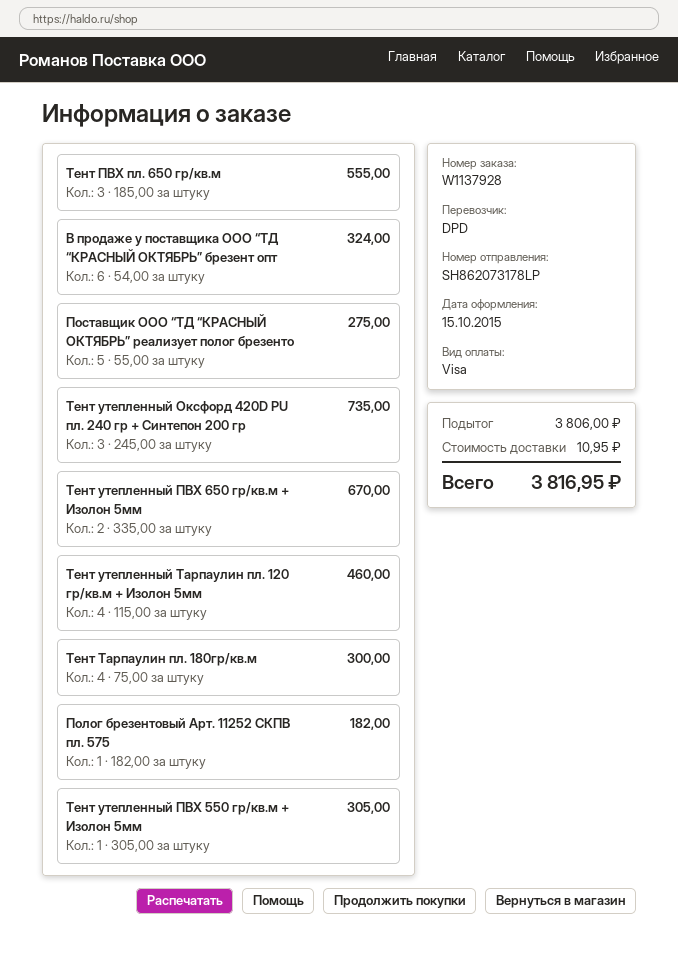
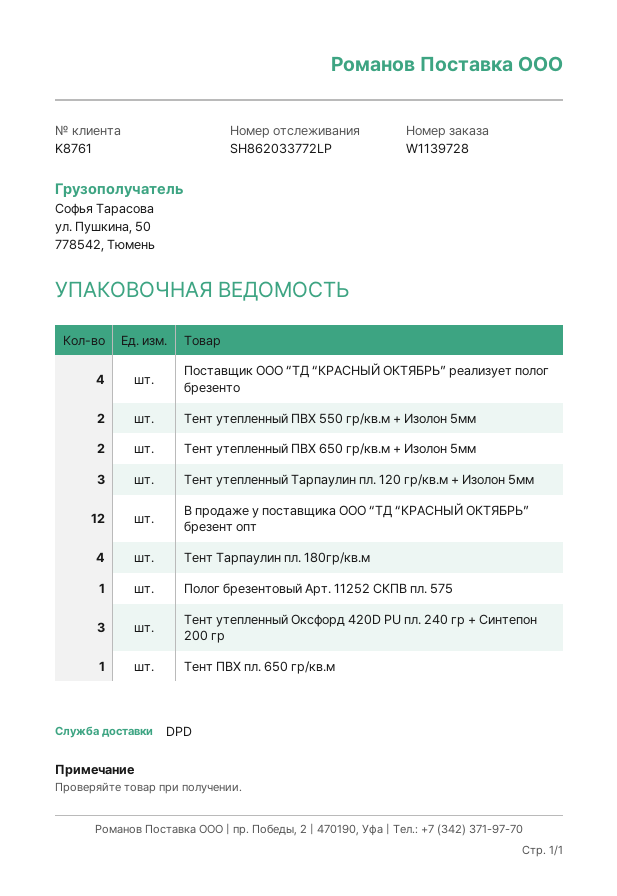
order number: W1137928 -> W1139728
tracking number: SH862073178LP -> SH862033772LP
Тент ПВХ пл. 650 гр/кв.м: 3 -> 1
В продаже у поставщика ООО “ТД “КРАСНЫЙ ОКТЯБРЬ” брезент опт: 6 -> 12
Поставщик ООО “ТД “КРАСНЫЙ ОКТЯБРЬ” реализует полог брезенто: 5 -> 4
Тент утепленный Тарпаулин пл. 120 гр/кв.м + Изолон 5мм: 4 -> 3
Тент утепленный ПВХ 550 гр/кв.м + Изолон 5мм: 1 -> 2

